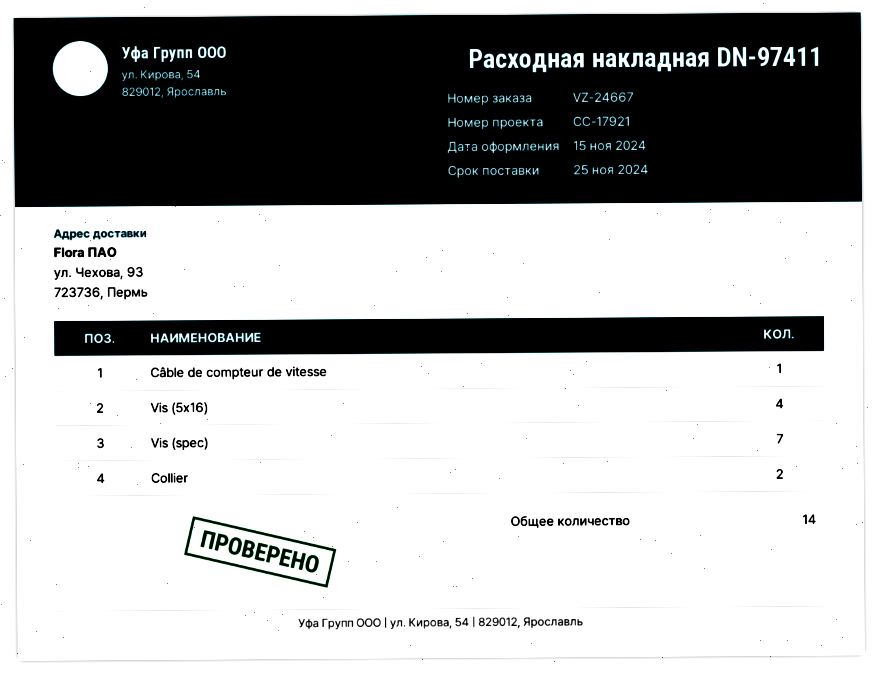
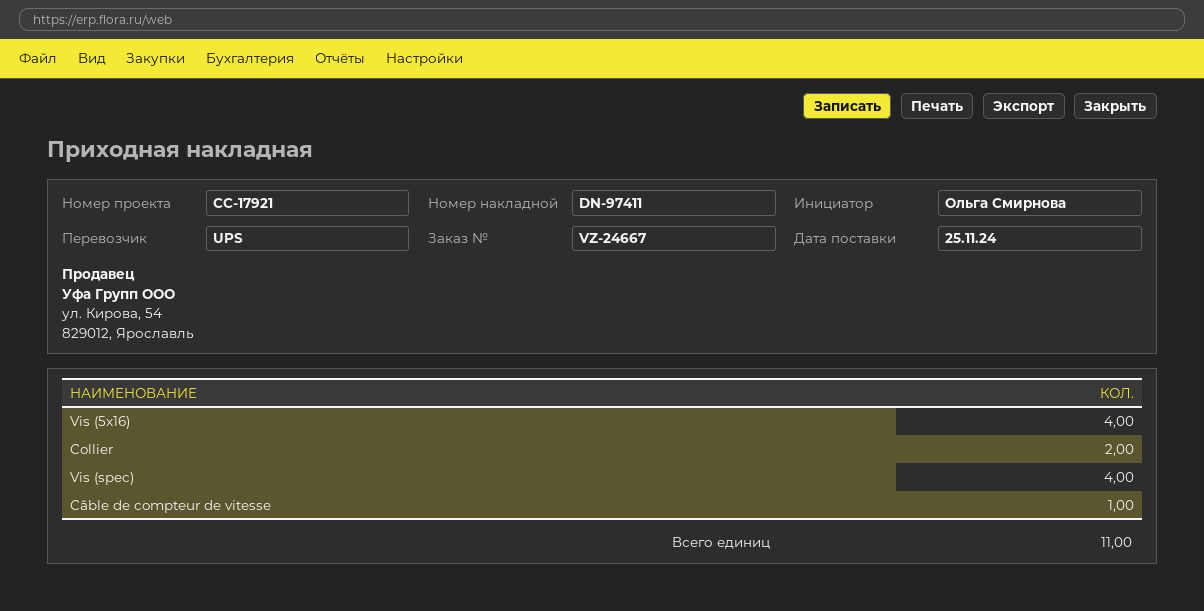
Vis (spec): 7 -> 4
total quantity: 14 -> 11

